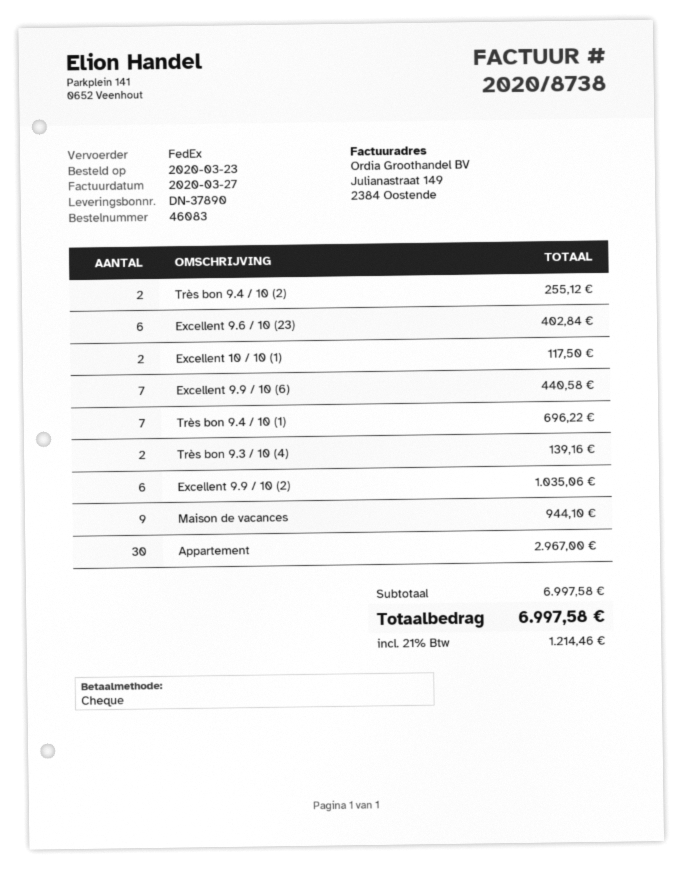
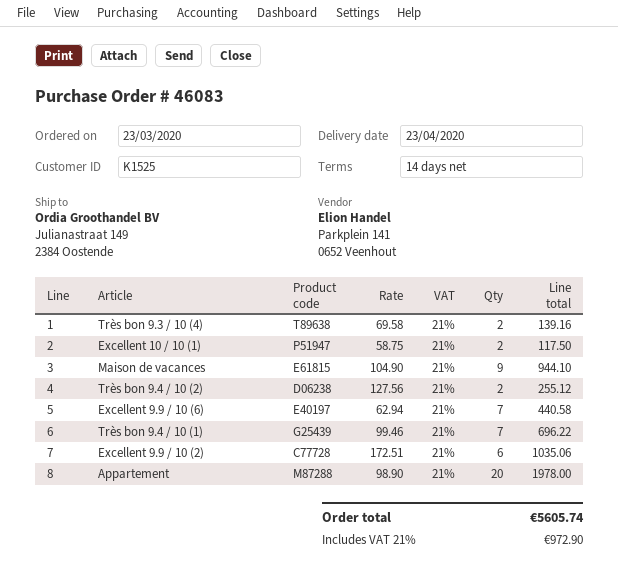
Excellent 9.6 / 10 (23): 6 for 402.84 -> none
Appartement: 30 for 2967.00 -> 20 for 1978.00
tax: 21% = 1214.46 -> 21% = 972.90
total: 6997.58 -> 5605.74

